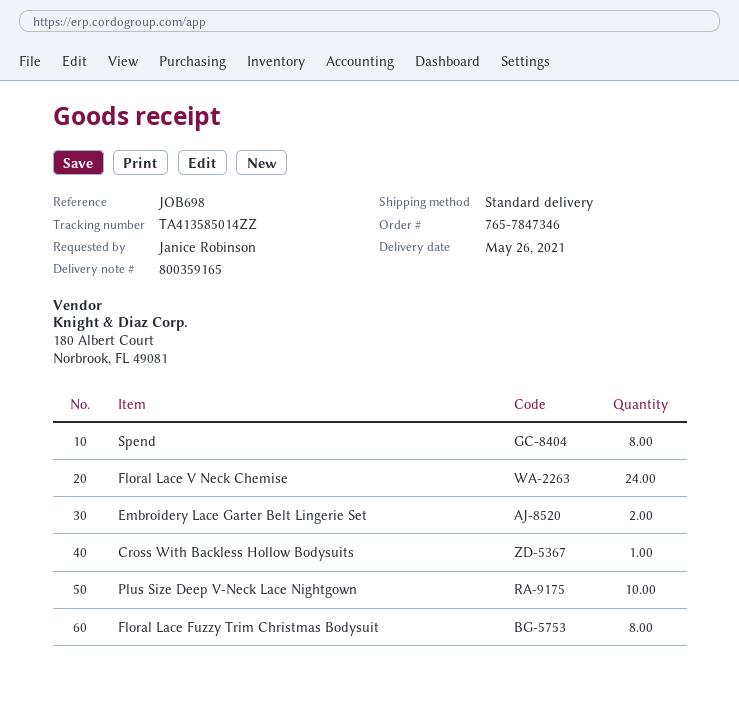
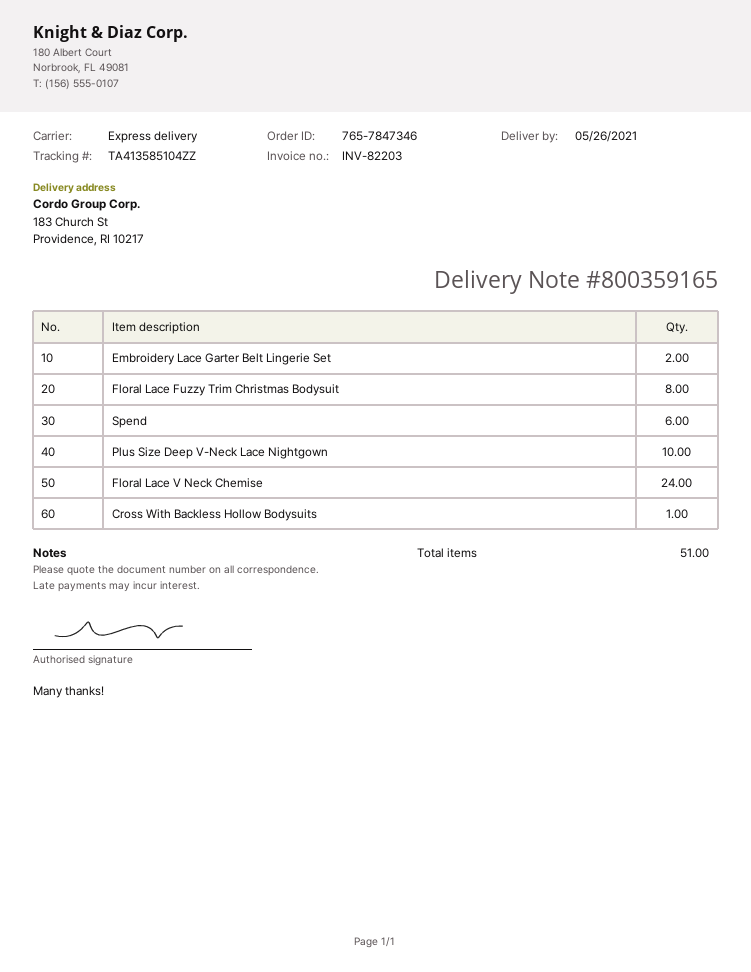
shipping method: standard -> express
tracking number: TA413585014ZZ -> TA413585104ZZ
Spend: 8 -> 6

